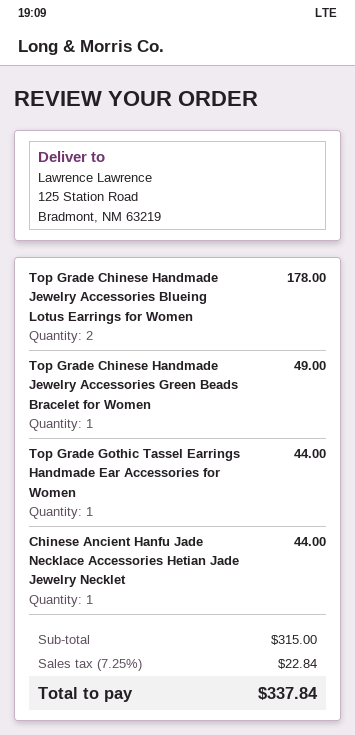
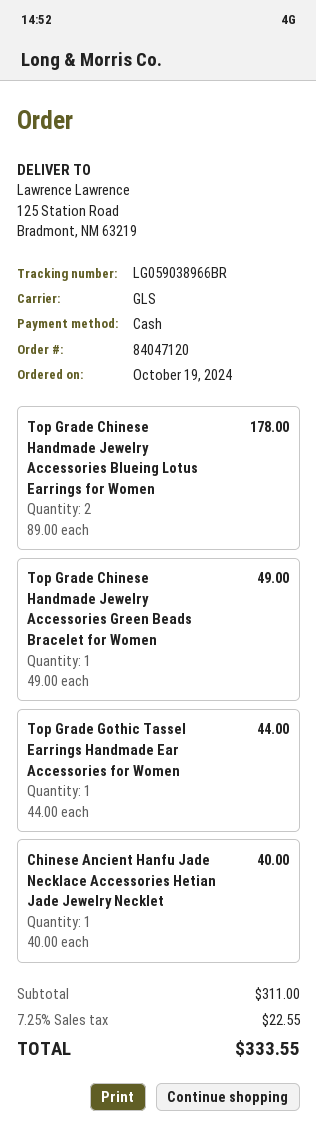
Chinese Ancient Hanfu Jade Necklace Accessories Hetian Jade Jewelry Necklet: 1 for 44.00 -> 1 for 40.00
subtotal: 315.00 -> 311.00
tax: 7.25% = 22.84 -> 7.25% = 22.55
total: 337.84 -> 333.55

